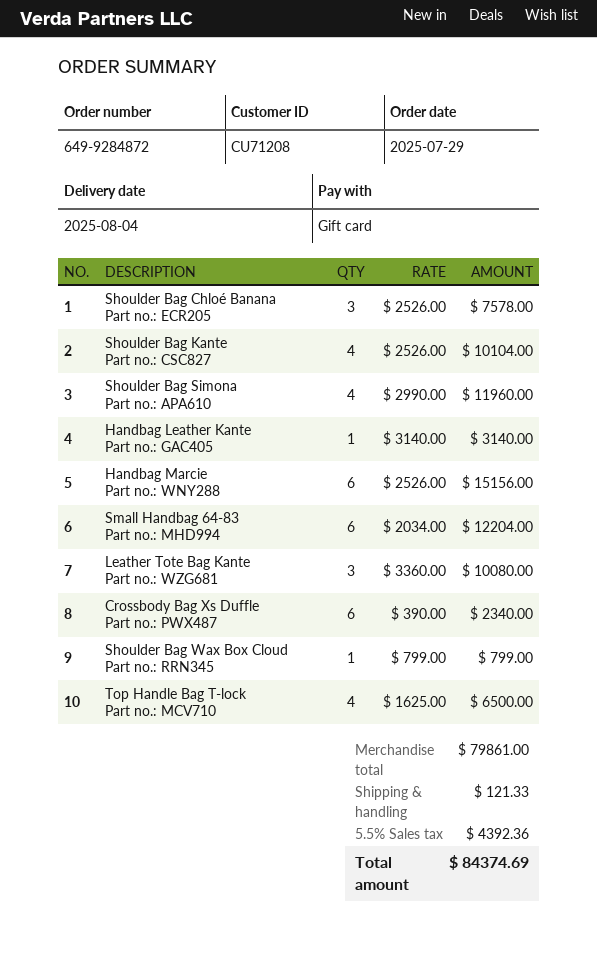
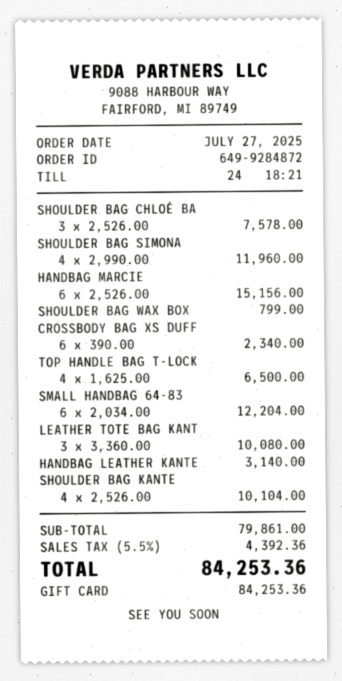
order date: 2025-07-29 -> 2025-07-27
shipping: 121.33 -> none
total: 84374.69 -> 84253.36

